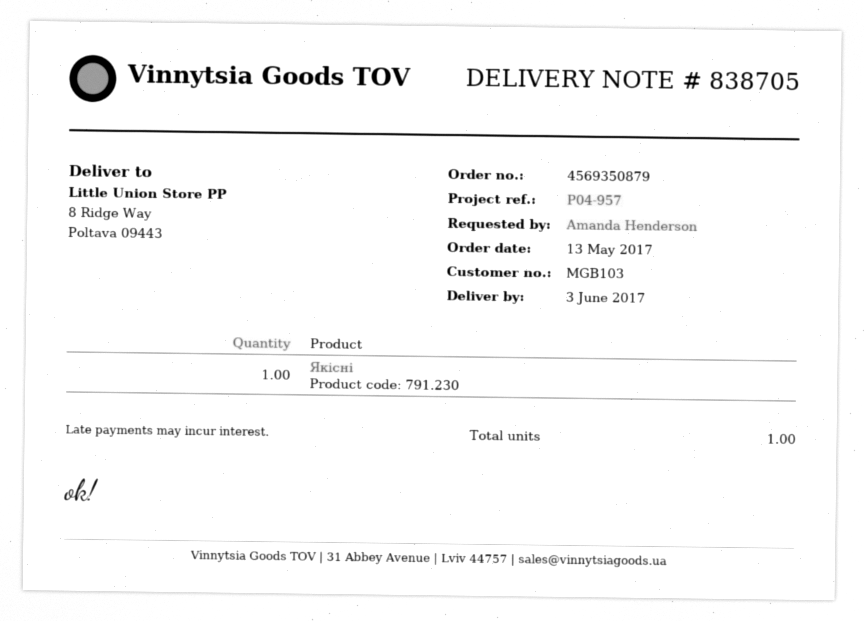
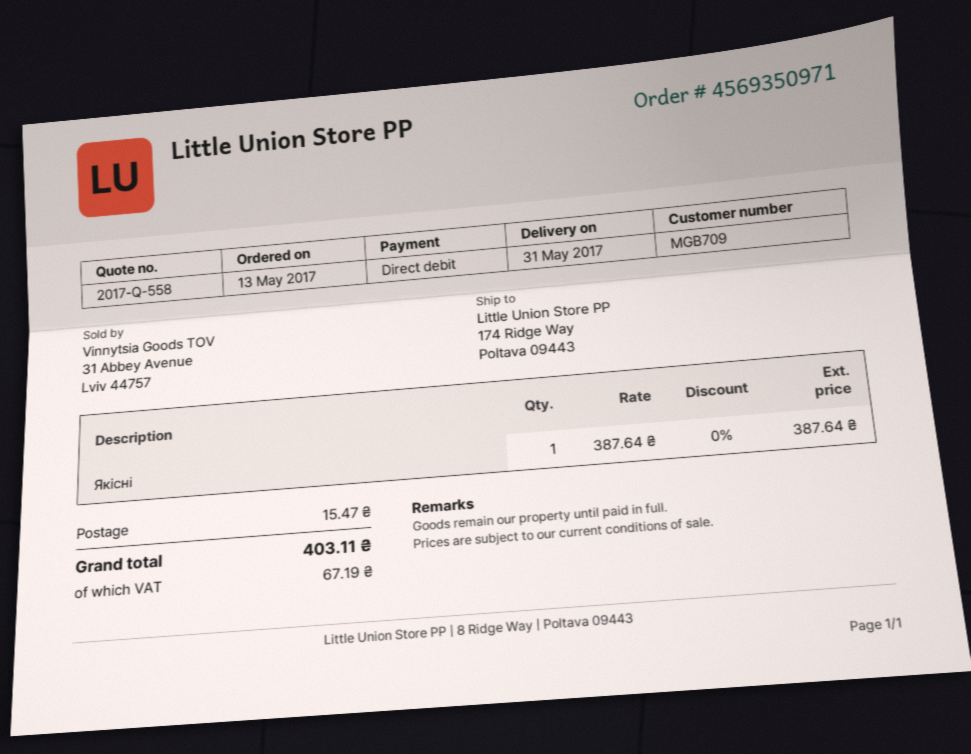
order number: 4569350879 -> 4569350971
delivery date: 2017-06-03 -> 2017-05-31
customer number: MGB103 -> MGB709
ship to: 8 Ridge Way, Poltava 09443 -> 174 Ridge Way, Poltava 09443

